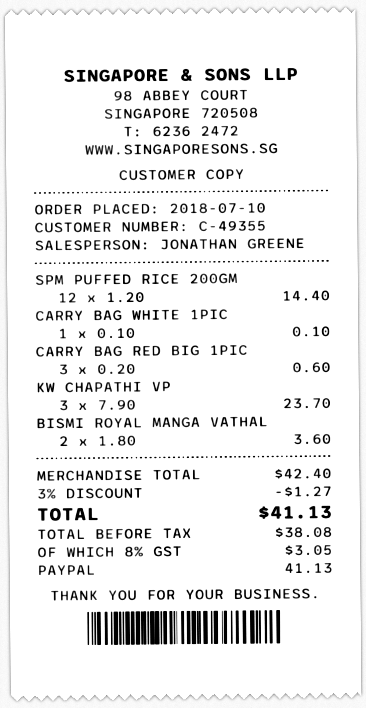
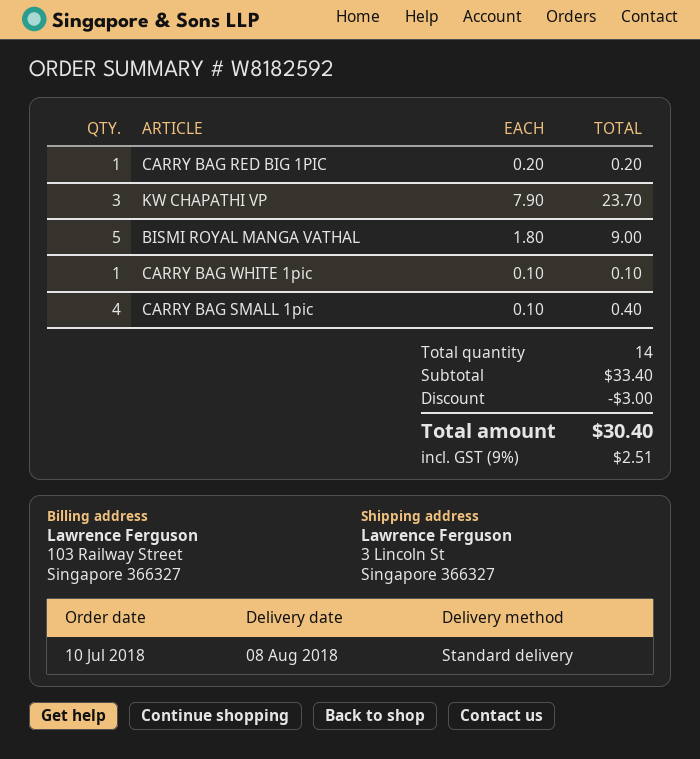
SPM PUFFED RICE 200GM: 12 x 1.20 = 14.40 -> none
CARRY BAG RED BIG 1PIC: 3 x 0.20 = 0.60 -> 1 x 0.20 = 0.20
BISMI ROYAL MANGA VATHAL: 2 x 1.80 = 3.60 -> 5 x 1.80 = 9.00
CARRY BAG SMALL 1pic: none -> 4 x 0.10 = 0.40
subtotal: 42.40 -> 33.40
discount: 1.27 -> 3.00
tax: 8% = 3.05 -> 9% = 2.51
total: 41.13 -> 30.40

